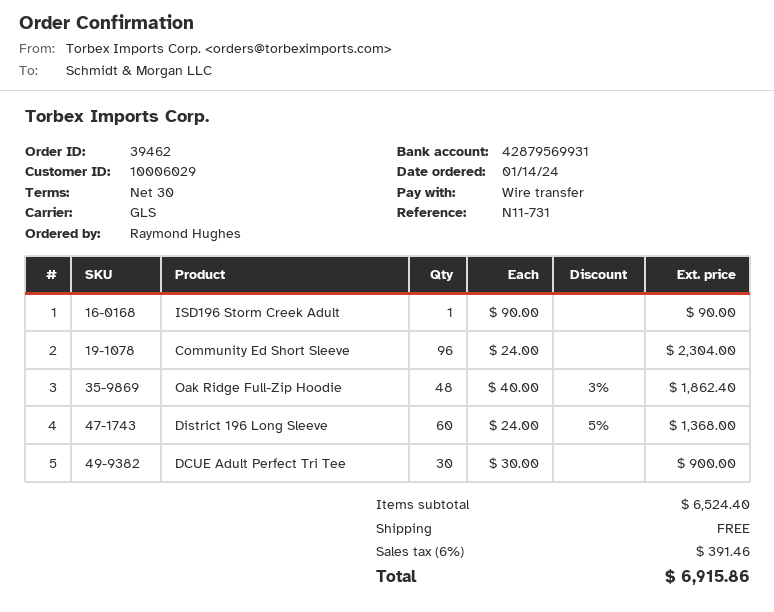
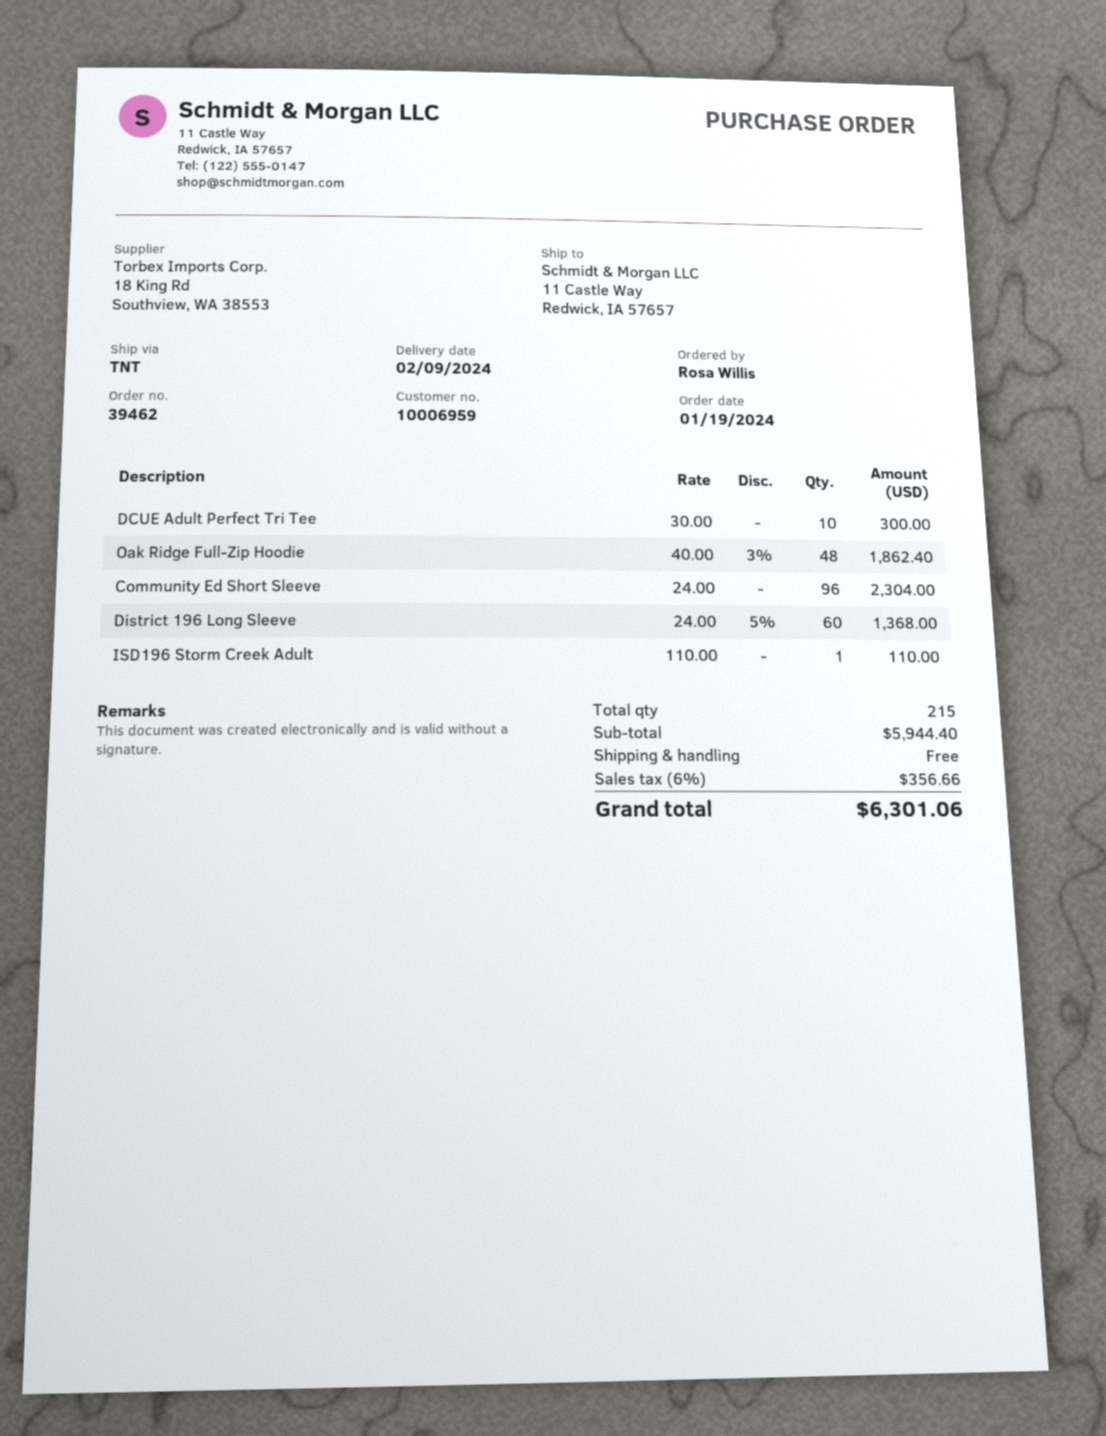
order date: 2024-01-14 -> 2024-01-19
customer number: 10006029 -> 10006959
ordered by: Raymond Hughes -> Rosa Willis
shipping method: GLS -> TNT
ISD196 Storm Creek Adult: 1 x 90.00 = 90.00 -> 1 x 110.00 = 110.00
DCUE Adult Perfect Tri Tee: 30 x 30.00 = 900.00 -> 10 x 30.00 = 300.00
subtotal: 6524.40 -> 5944.40
tax: 6% = 391.46 -> 6% = 356.66
total: 6915.86 -> 6301.06

